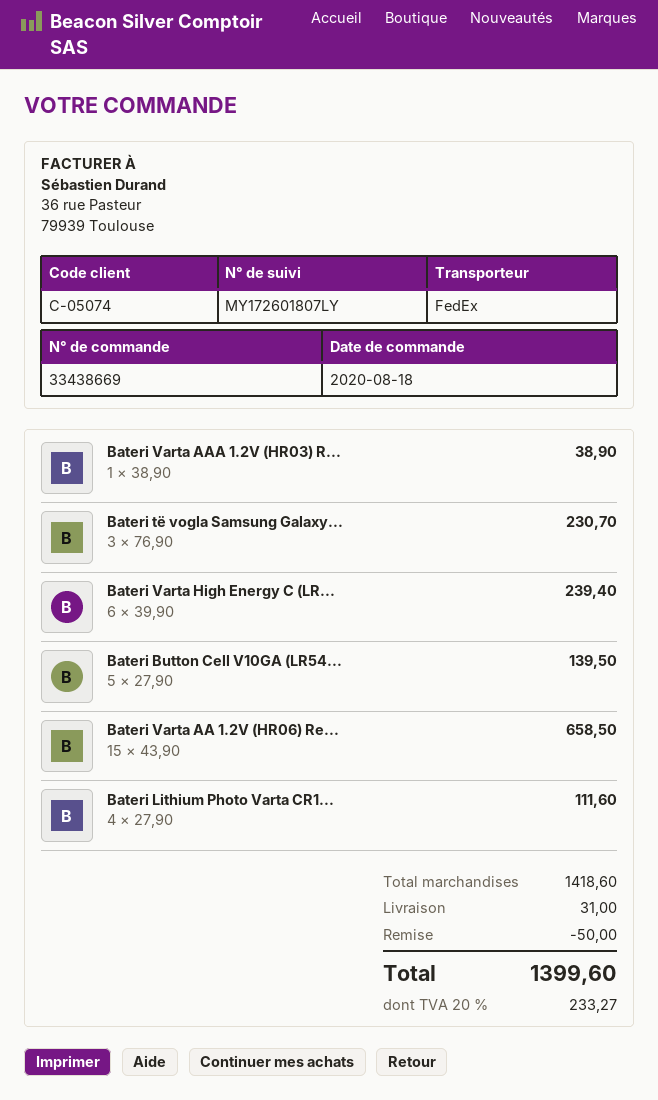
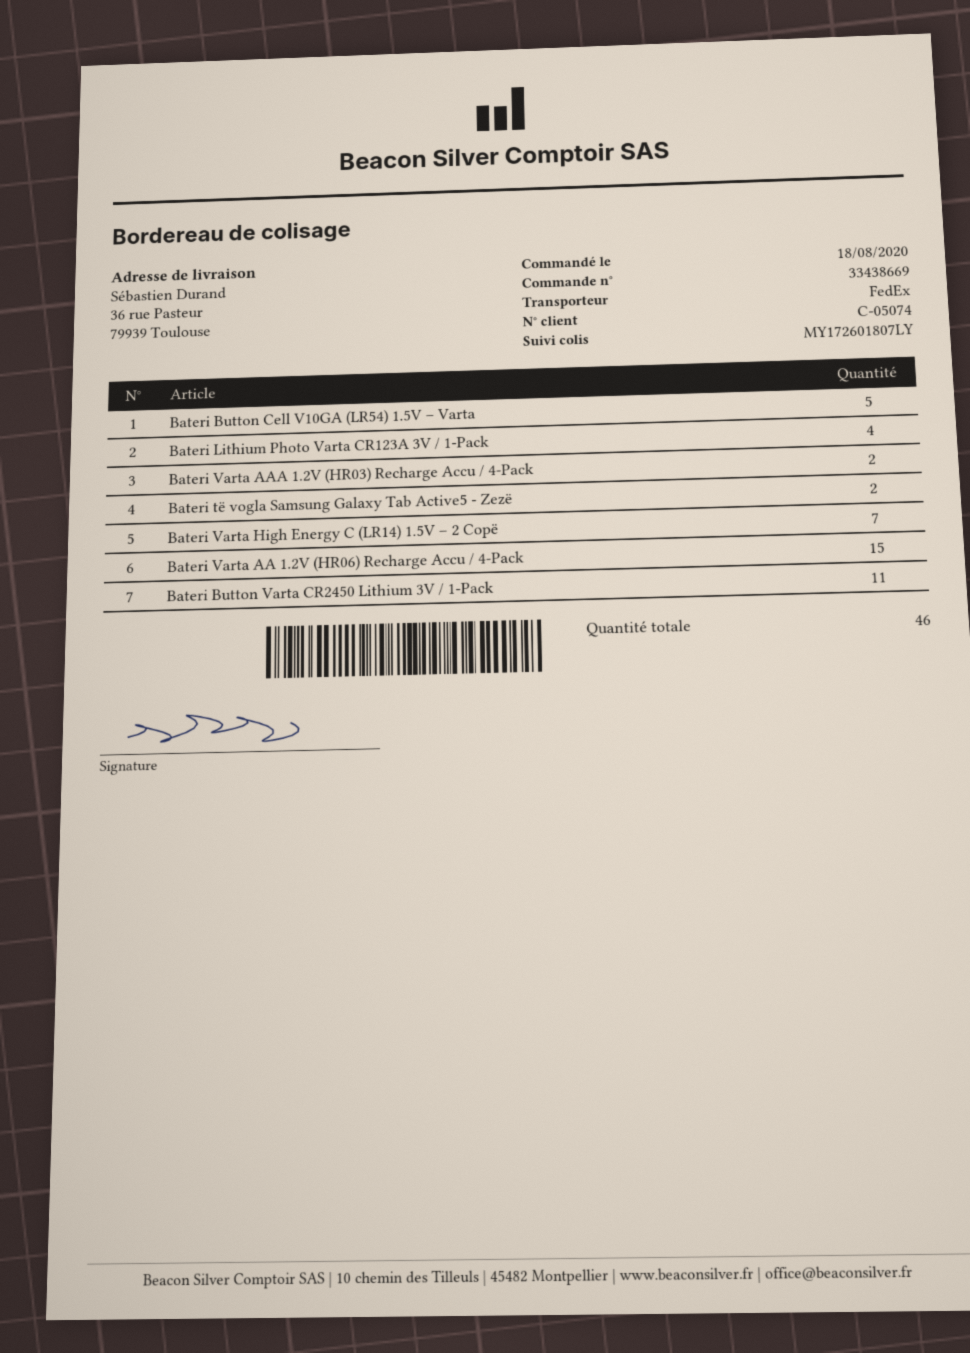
Bateri Varta AAA 1.2V (HR03) R...: 1 -> 2
Bateri të vogla Samsung Galaxy...: 3 -> 2
Bateri Varta High Energy C (LR...: 6 -> 7
Bateri Button Varta CR2450 Lithium 3V / 1-Pack: none -> 11

